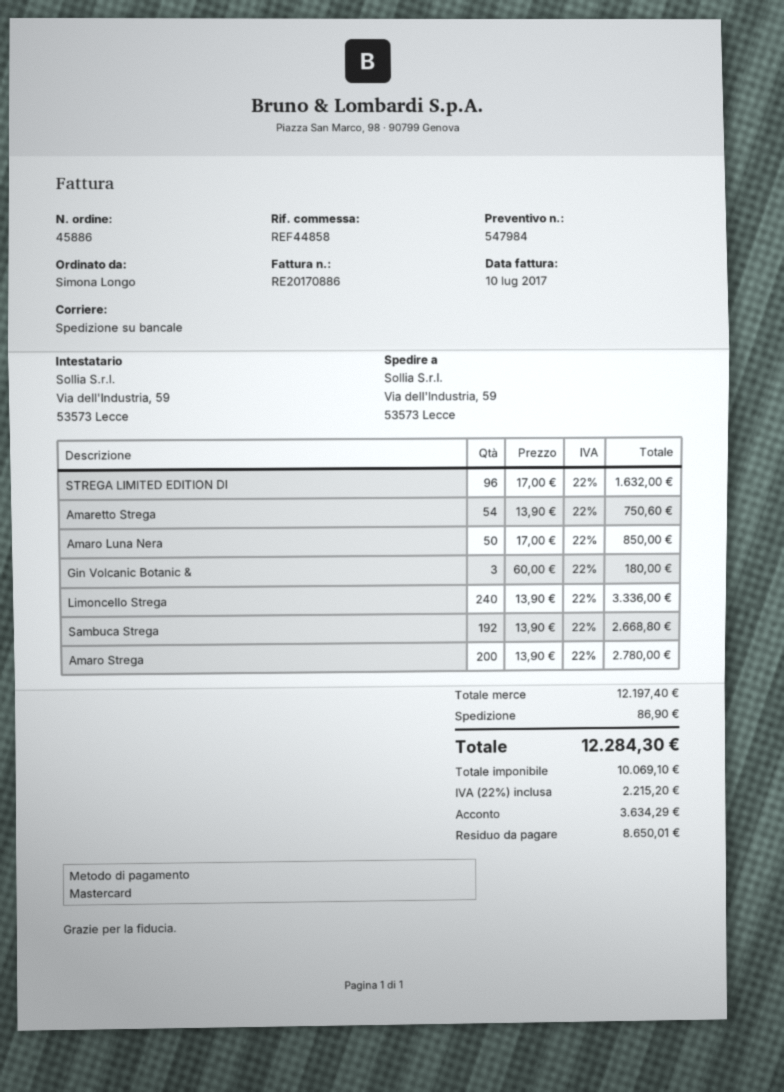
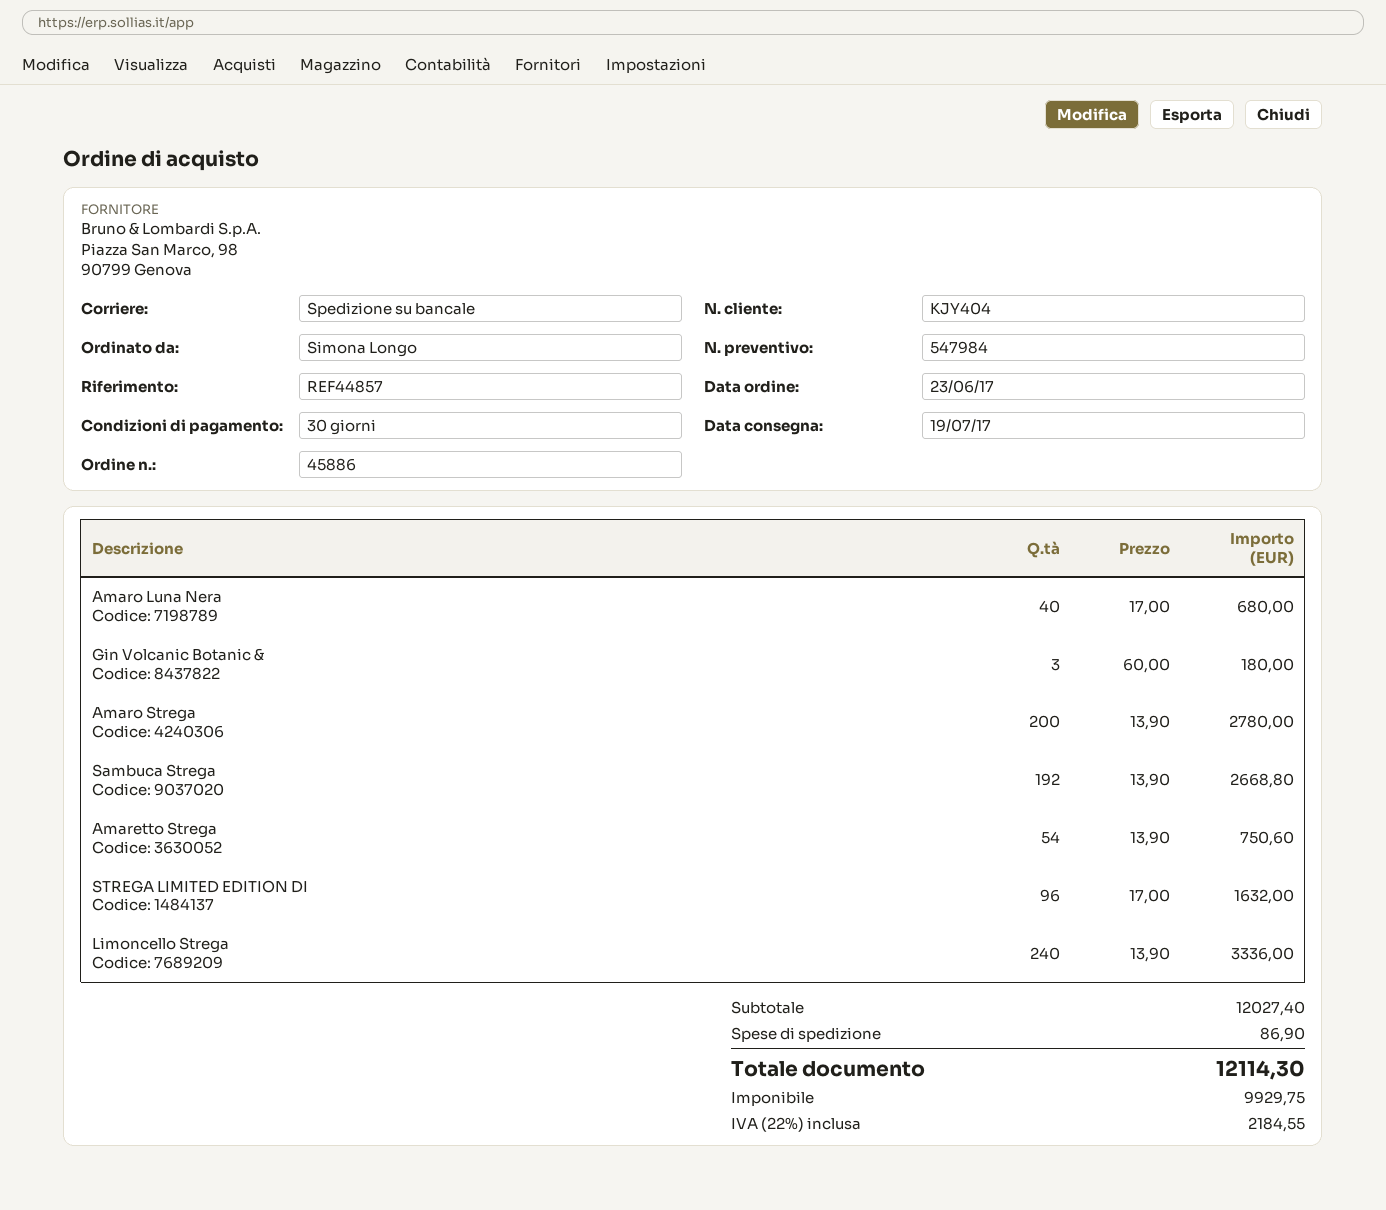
reference: REF44858 -> REF44857
Amaro Luna Nera: 50 x 17.00 = 850.00 -> 40 x 17.00 = 680.00
subtotal: 12197.40 -> 12027.40
net: 10069.10 -> 9929.75
tax: 22% = 2215.20 -> 22% = 2184.55
total: 12284.30 -> 12114.30

